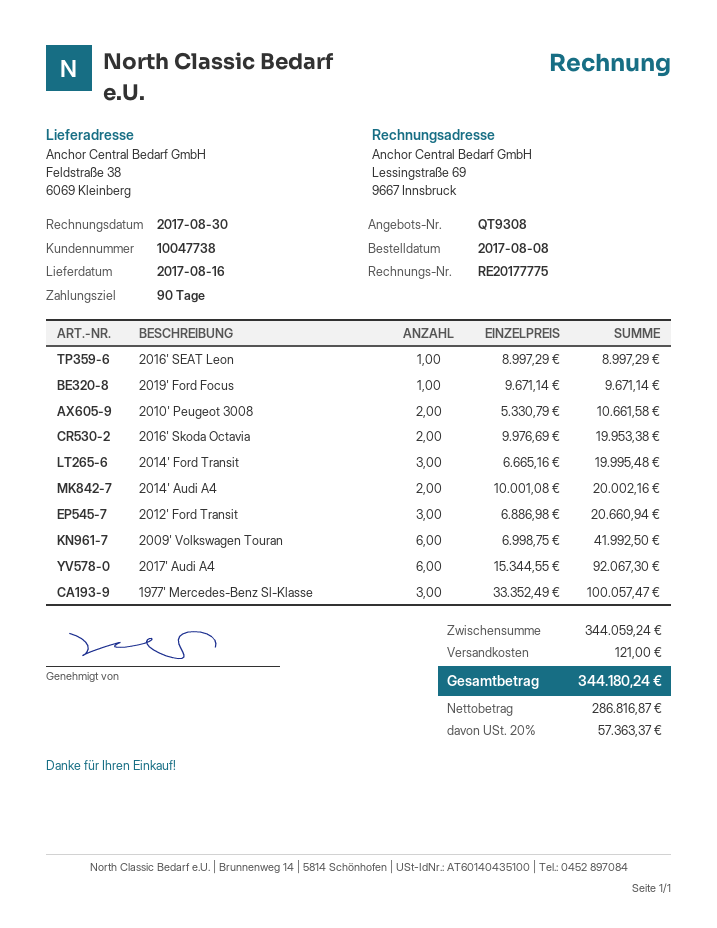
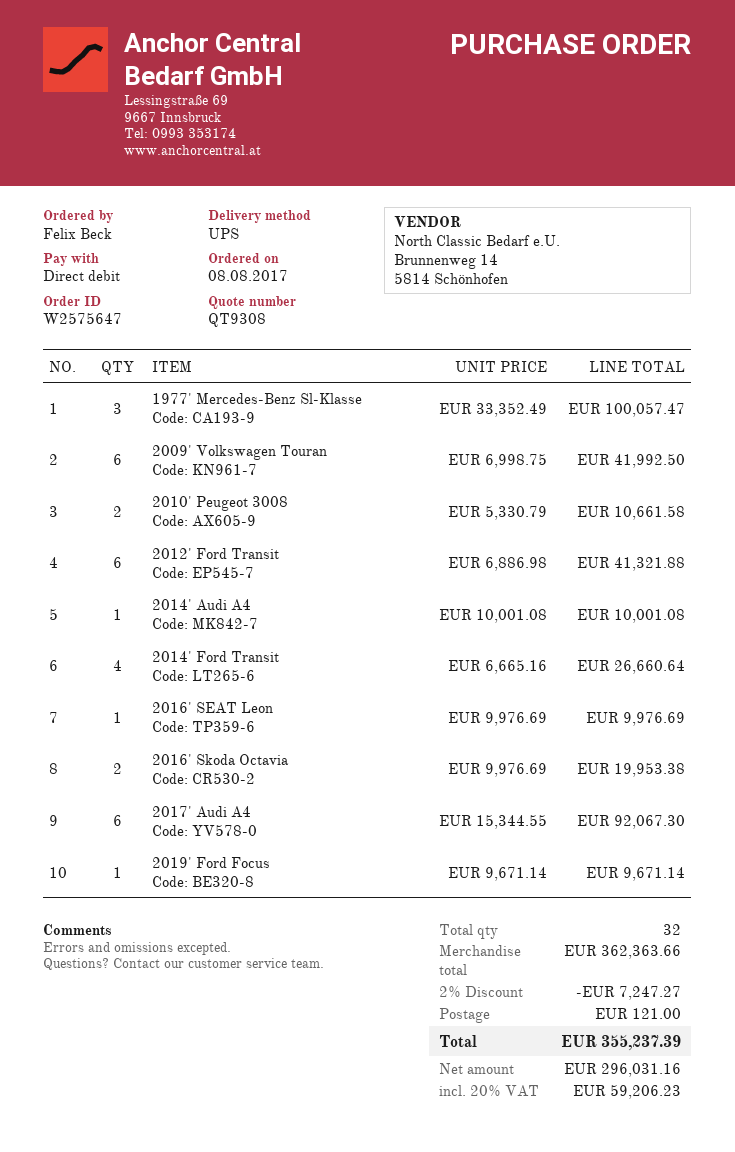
2016' SEAT Leon: 1 x 8997.29 = 8997.29 -> 1 x 9976.69 = 9976.69
2014' Ford Transit: 3 x 6665.16 = 19995.48 -> 4 x 6665.16 = 26660.64
2014' Audi A4: 2 x 10001.08 = 20002.16 -> 1 x 10001.08 = 10001.08
2012' Ford Transit: 3 x 6886.98 = 20660.94 -> 6 x 6886.98 = 41321.88
subtotal: 344059.24 -> 362363.66
discount: none -> 2% = 7247.27
net: 286816.87 -> 296031.16
tax: 20% = 57363.37 -> 20% = 59206.23
total: 344180.24 -> 355237.39

